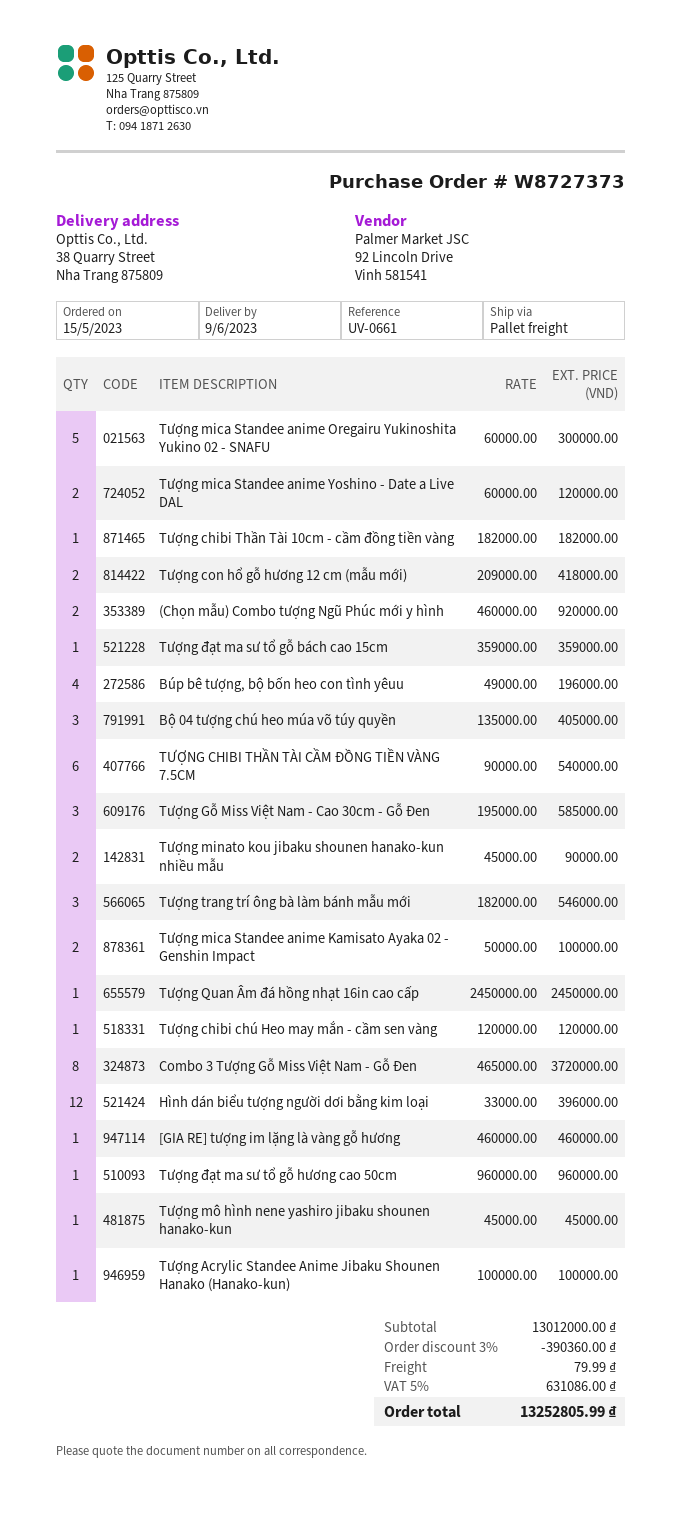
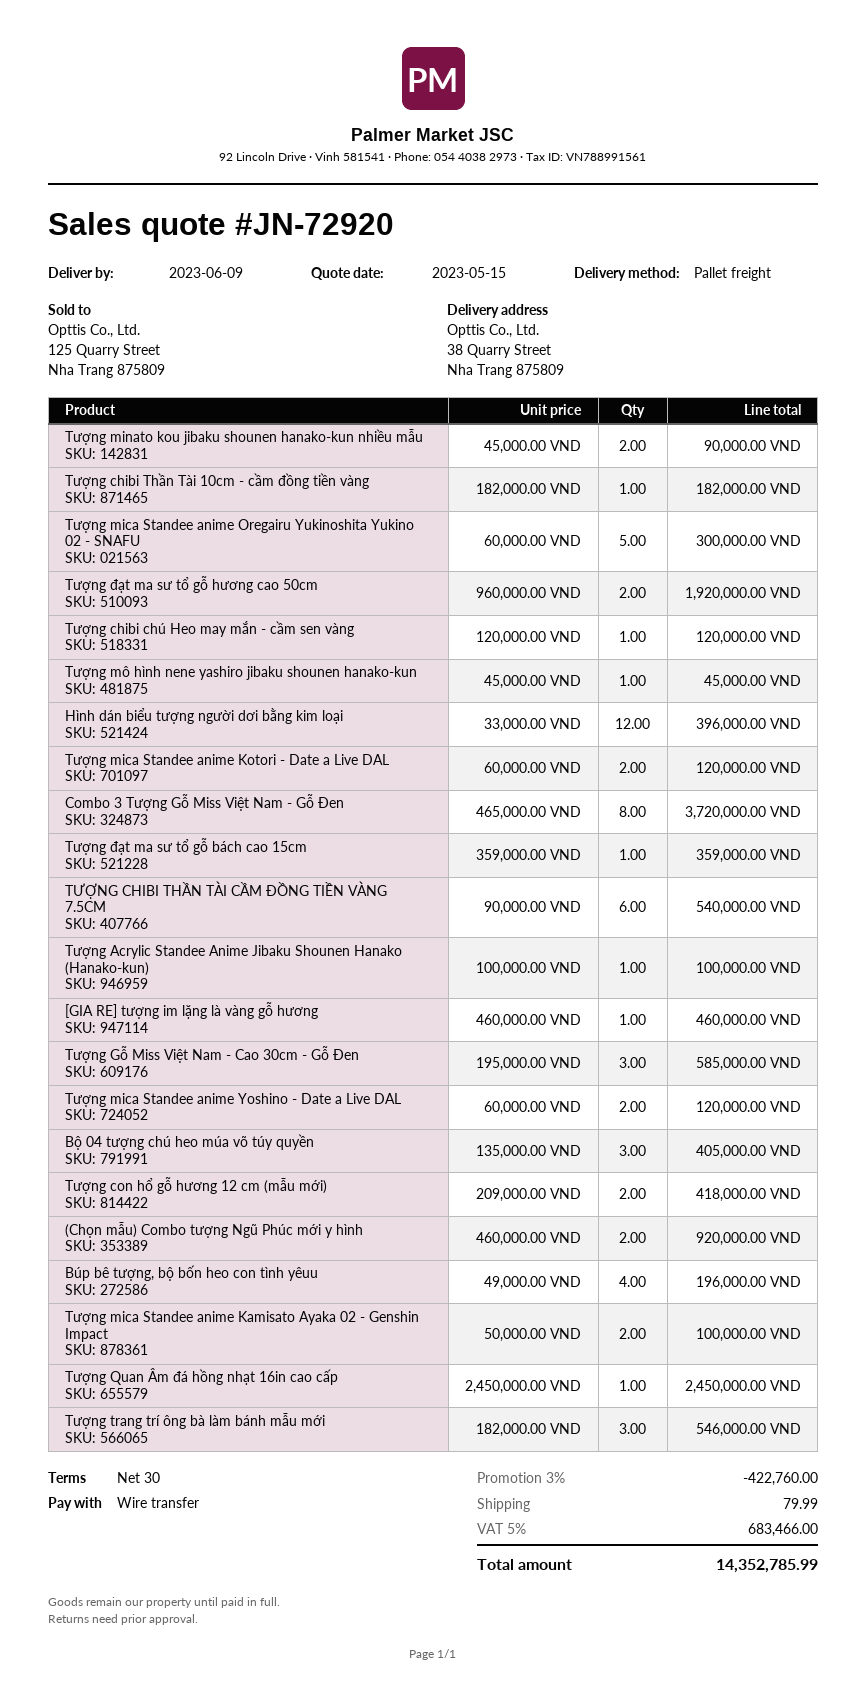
Tượng đạt ma sư tổ gỗ hương cao 50cm: 1 x 960000.00 = 960000.00 -> 2 x 960000.00 = 1920000.00
Tượng mica Standee anime Kotori - Date a Live DAL: none -> 2 x 60000.00 = 120000.00
discount: 3% = 390360.00 -> 3% = 422760.00
tax: 5% = 631086.00 -> 5% = 683466.00
total: 13252805.99 -> 14352785.99

